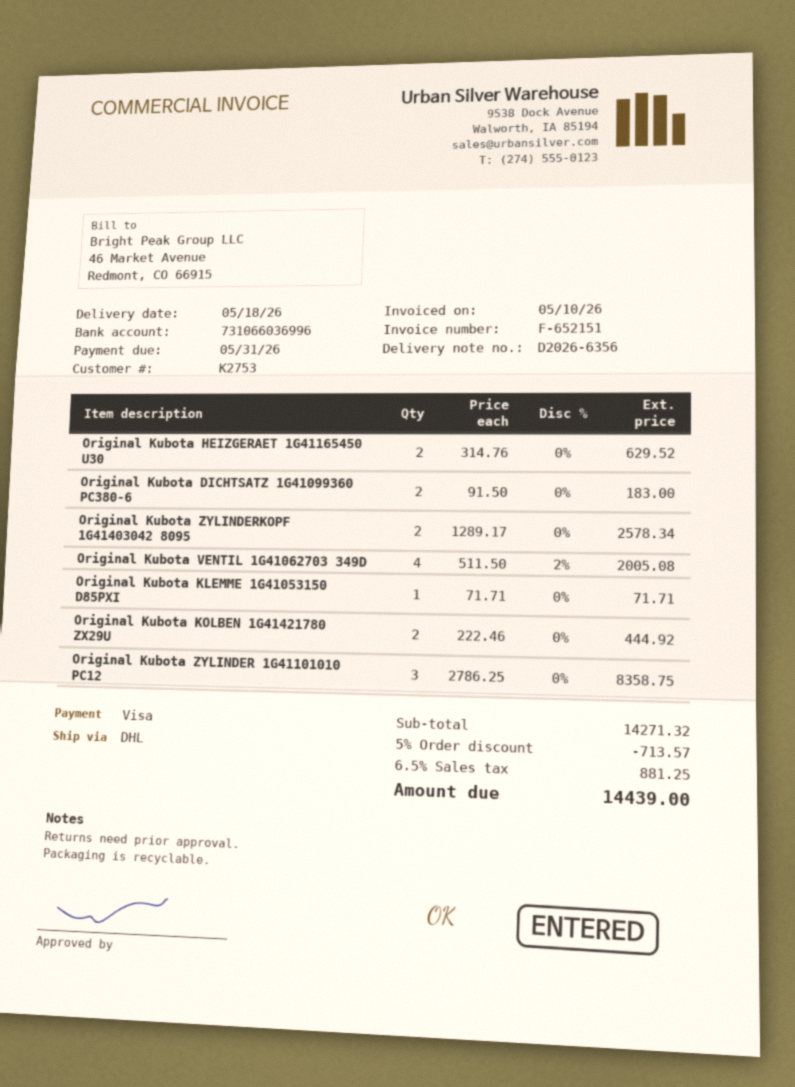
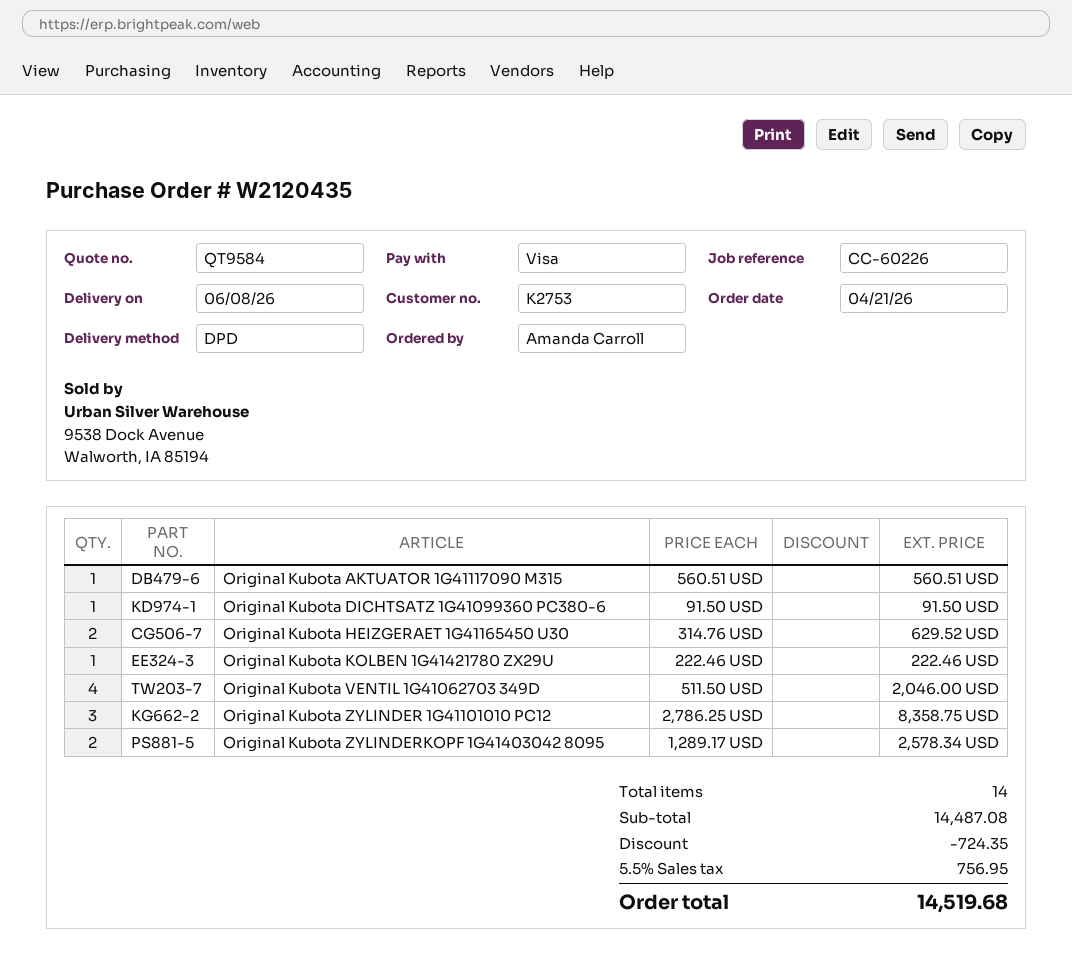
delivery date: 2026-05-18 -> 2026-06-08
shipping method: DHL -> DPD
Original Kubota DICHTSATZ 1G41099360 PC380-6: 2 x 91.50 = 183.00 -> 1 x 91.50 = 91.50
Original Kubota VENTIL 1G41062703 349D: 4 x 511.50 - 2% = 2005.08 -> 4 x 511.50 = 2046.00
Original Kubota KLEMME 1G41053150 D85PXI: 1 x 71.71 = 71.71 -> none
Original Kubota KOLBEN 1G41421780 ZX29U: 2 x 222.46 = 444.92 -> 1 x 222.46 = 222.46
Original Kubota AKTUATOR 1G41117090 M315: none -> 1 x 560.51 = 560.51
subtotal: 14271.32 -> 14487.08
discount: 713.57 -> 724.35
tax: 6.5% = 881.25 -> 5.5% = 756.95
total: 14439.00 -> 14519.68

